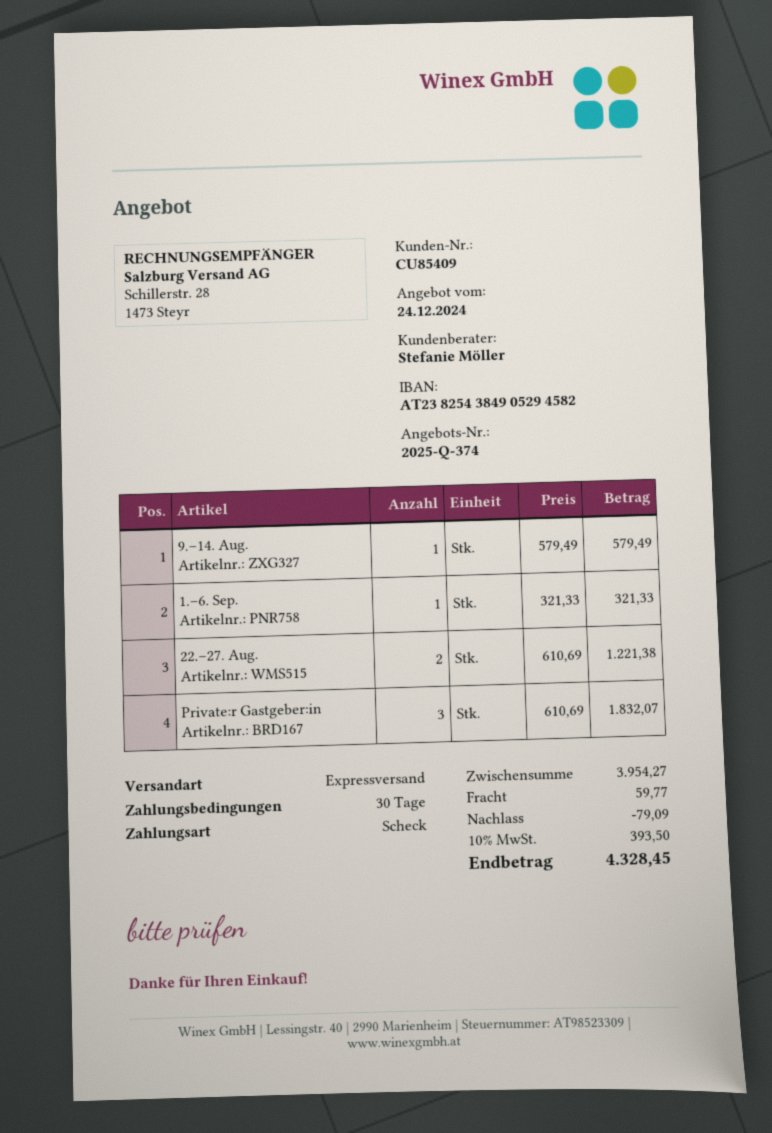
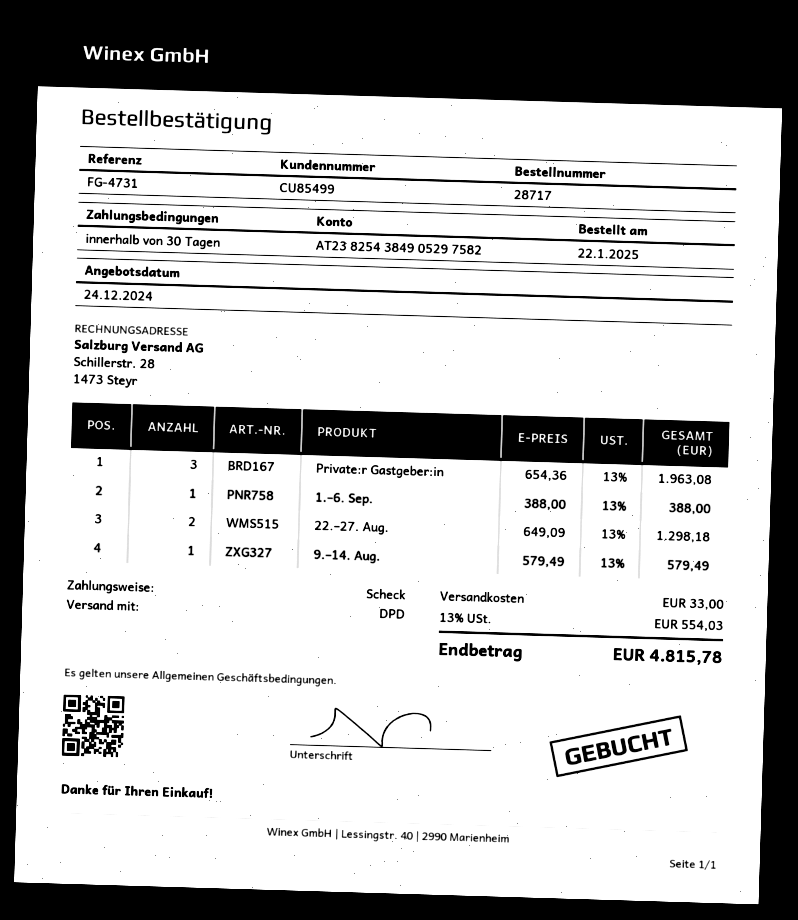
customer number: CU85409 -> CU85499
bank account: AT238254384905294582 -> AT238254384905297582
shipping method: express -> DPD
1.–6. Sep.: 1 x 321.33 = 321.33 -> 1 x 388.00 = 388.00
22.–27. Aug.: 2 x 610.69 = 1221.38 -> 2 x 649.09 = 1298.18
Private:r Gastgeber:in: 3 x 610.69 = 1832.07 -> 3 x 654.36 = 1963.08
discount: 79.09 -> none
shipping: 59.77 -> 33.00
tax: 10% = 393.50 -> 13% = 554.03
total: 4328.45 -> 4815.78

